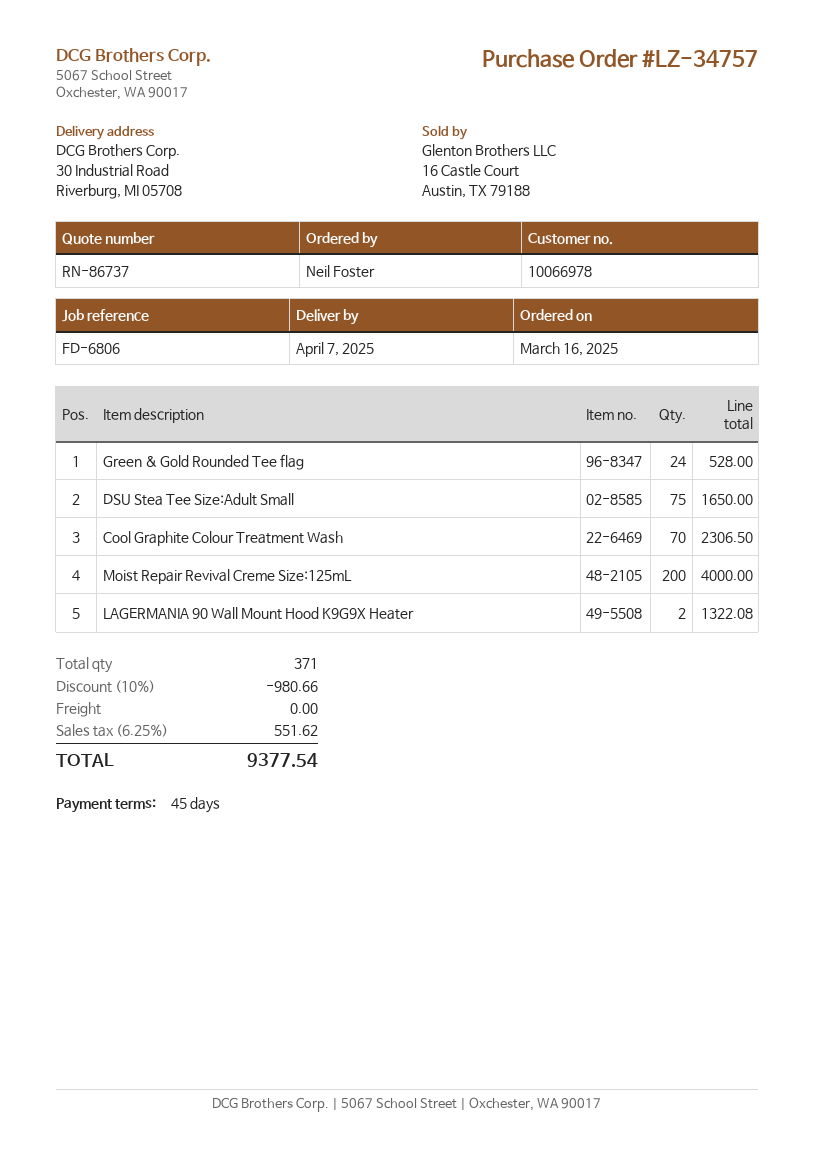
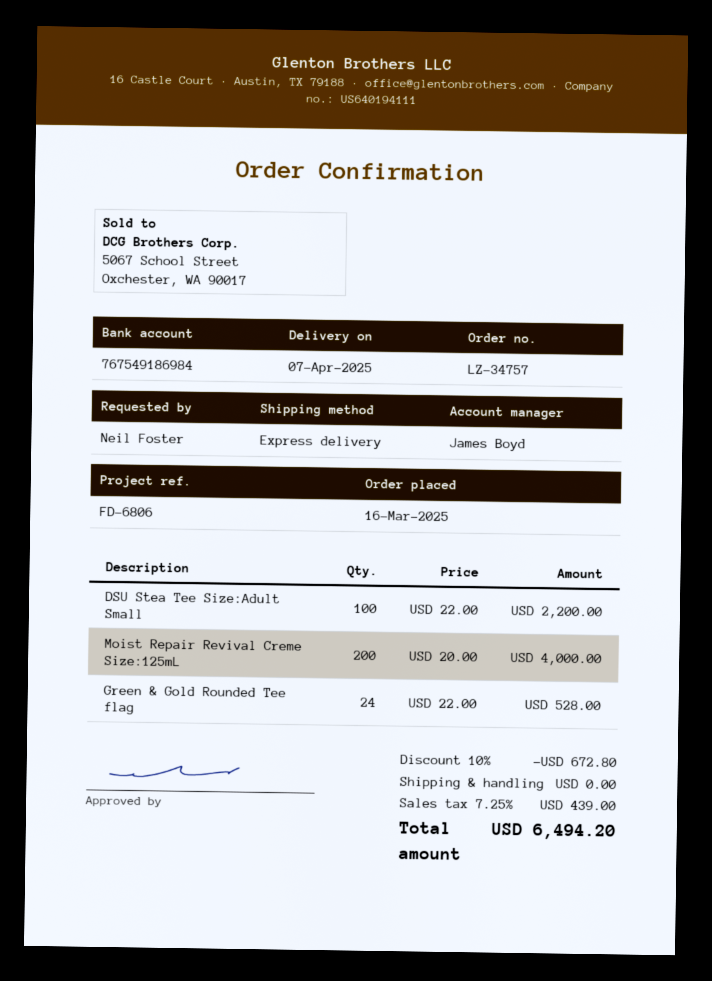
DSU Stea Tee Size:Adult Small: 75 for 1650.00 -> 100 for 2200.00
Cool Graphite Colour Treatment Wash: 70 for 2306.50 -> none
LAGERMANIA 90 Wall Mount Hood K9G9X Heater: 2 for 1322.08 -> none
discount: 10% = 980.66 -> 10% = 672.80
tax: 6.25% = 551.62 -> 7.25% = 439.00
total: 9377.54 -> 6494.20

